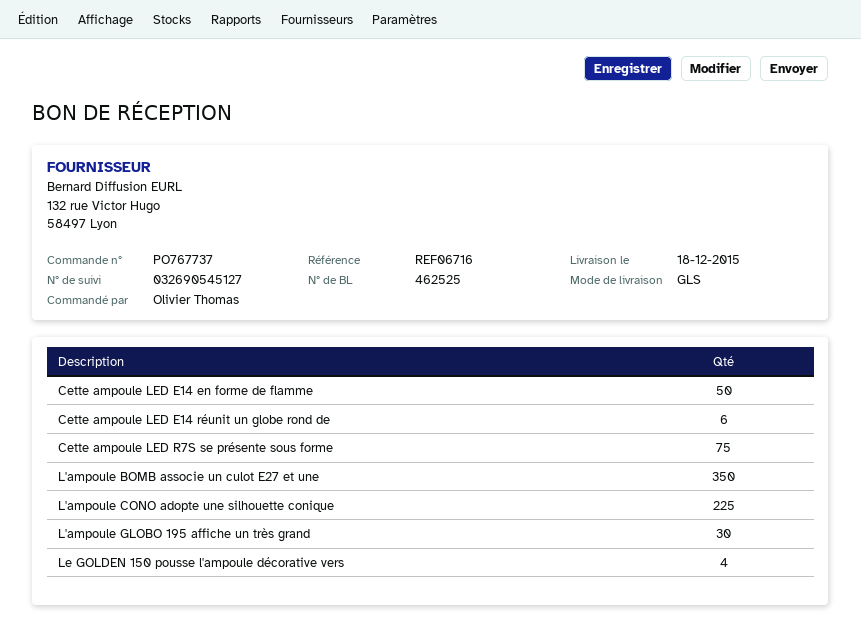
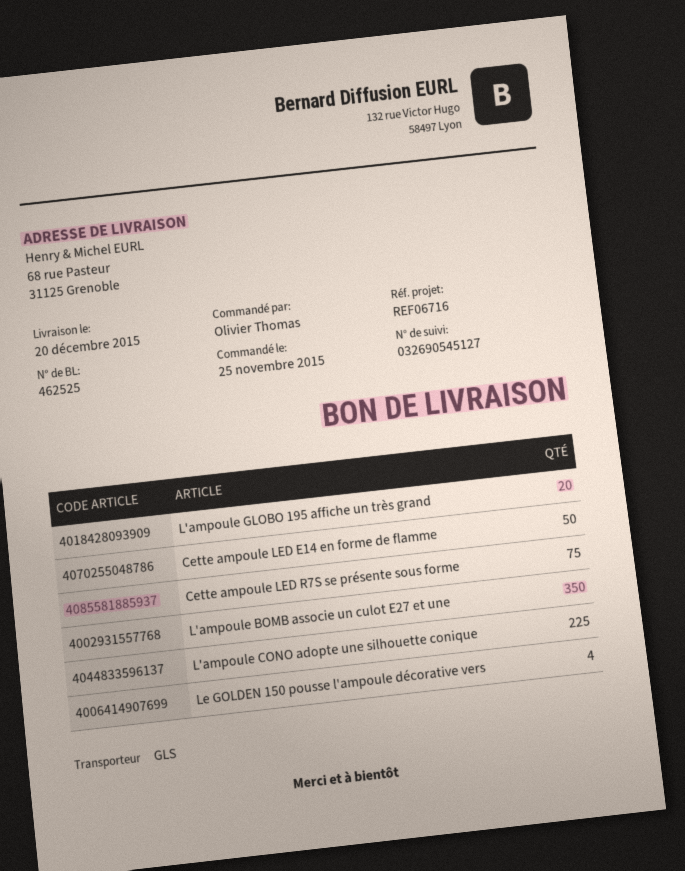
delivery date: 2015-12-18 -> 2015-12-20
Cette ampoule LED E14 réunit un globe rond de: 6 -> none
L'ampoule GLOBO 195 affiche un très grand: 30 -> 20

